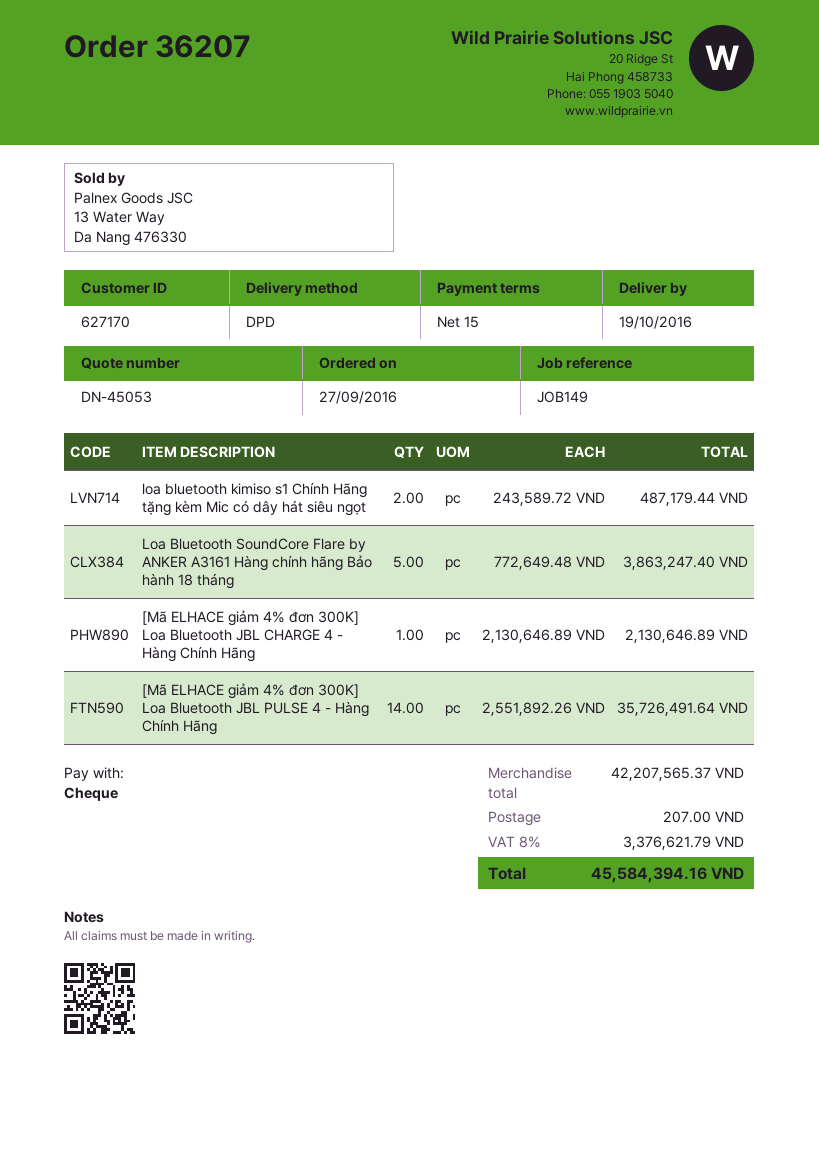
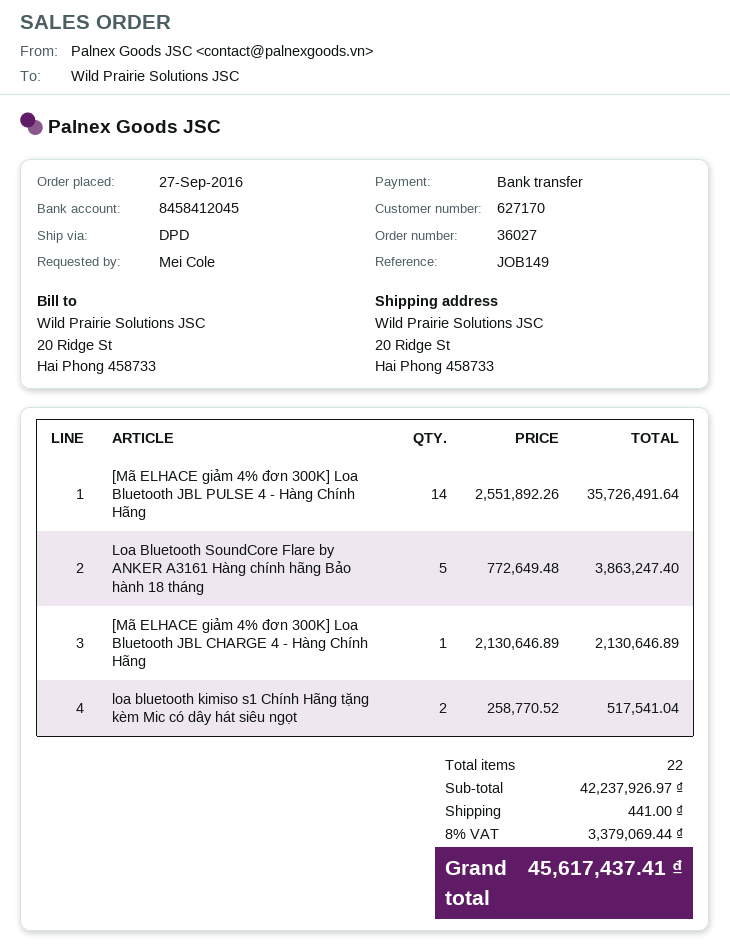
order number: 36207 -> 36027
payment method: cheque -> bank transfer
loa bluetooth kimiso s1 Chính Hãng tặng kèm Mic có dây hát siêu ngọt: 2 x 243589.72 = 487179.44 -> 2 x 258770.52 = 517541.04
subtotal: 42207565.37 -> 42237926.97
shipping: 207.00 -> 441.00
tax: 8% = 3376621.79 -> 8% = 3379069.44
total: 45584394.16 -> 45617437.41

